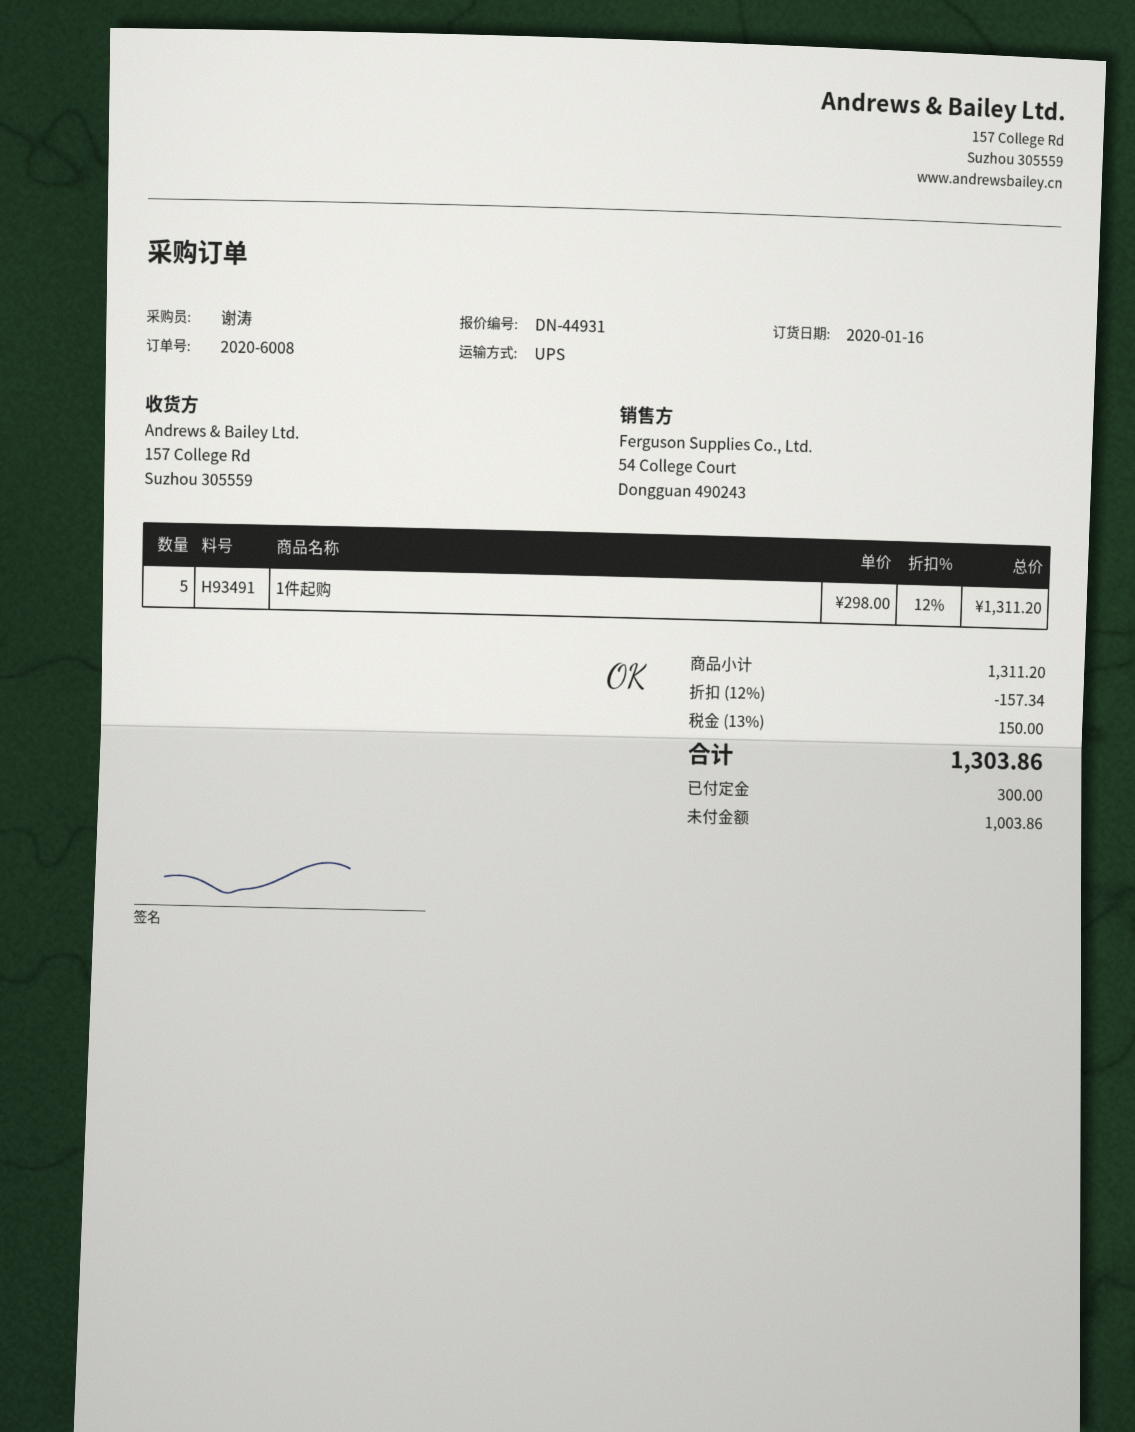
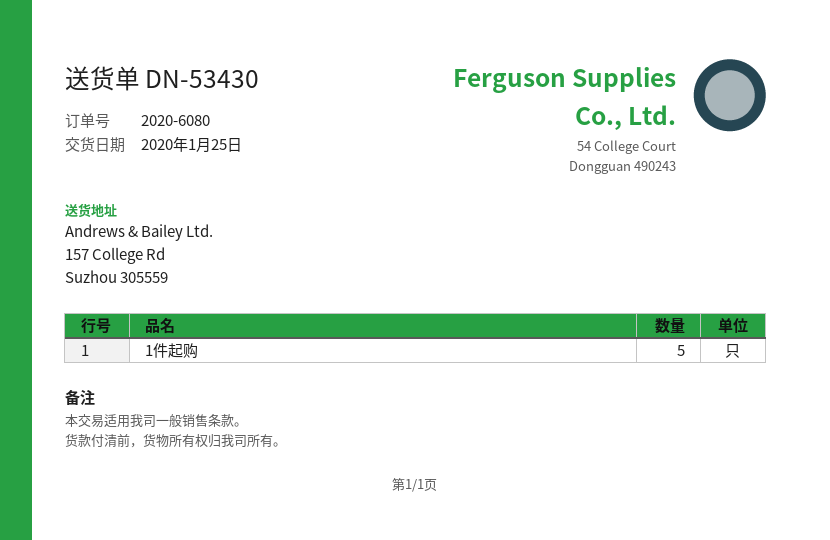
order number: 2020-6008 -> 2020-6080

